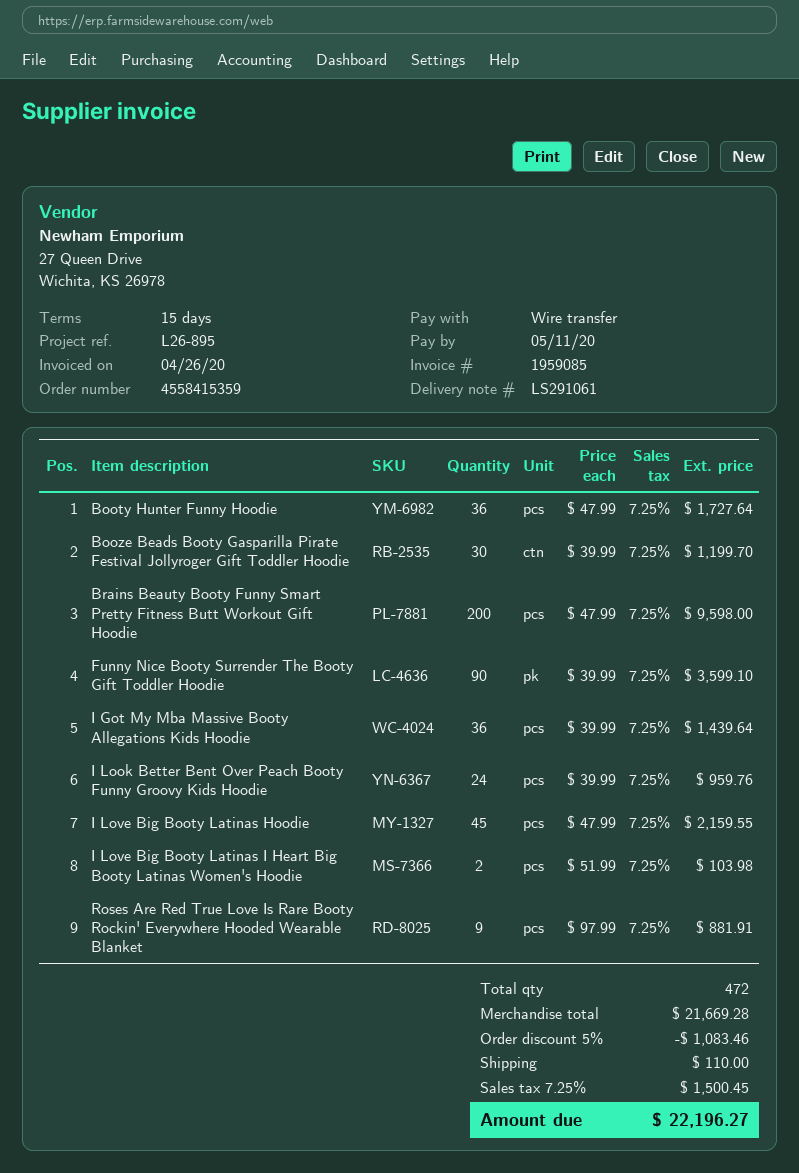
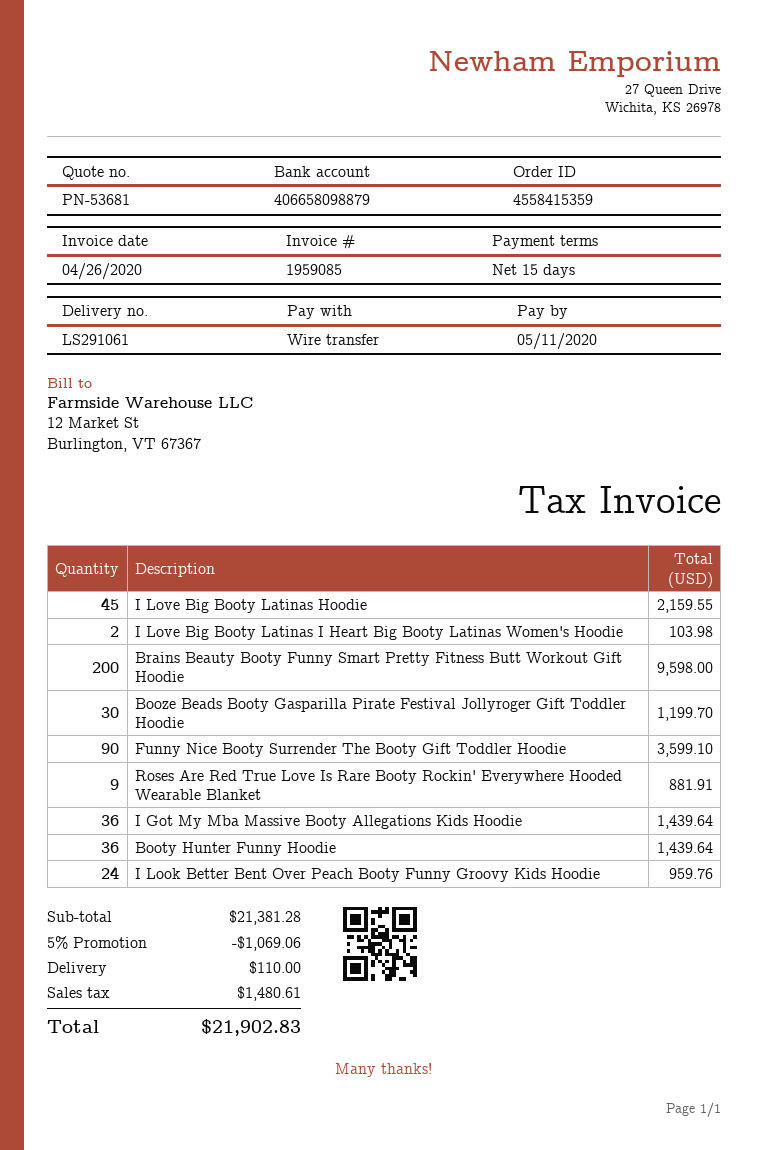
Booty Hunter Funny Hoodie: 36 for 1727.64 -> 36 for 1439.64
subtotal: 21669.28 -> 21381.28
discount: 5% = 1083.46 -> 5% = 1069.06
tax: 1500.45 -> 1480.61
total: 22196.27 -> 21902.83

